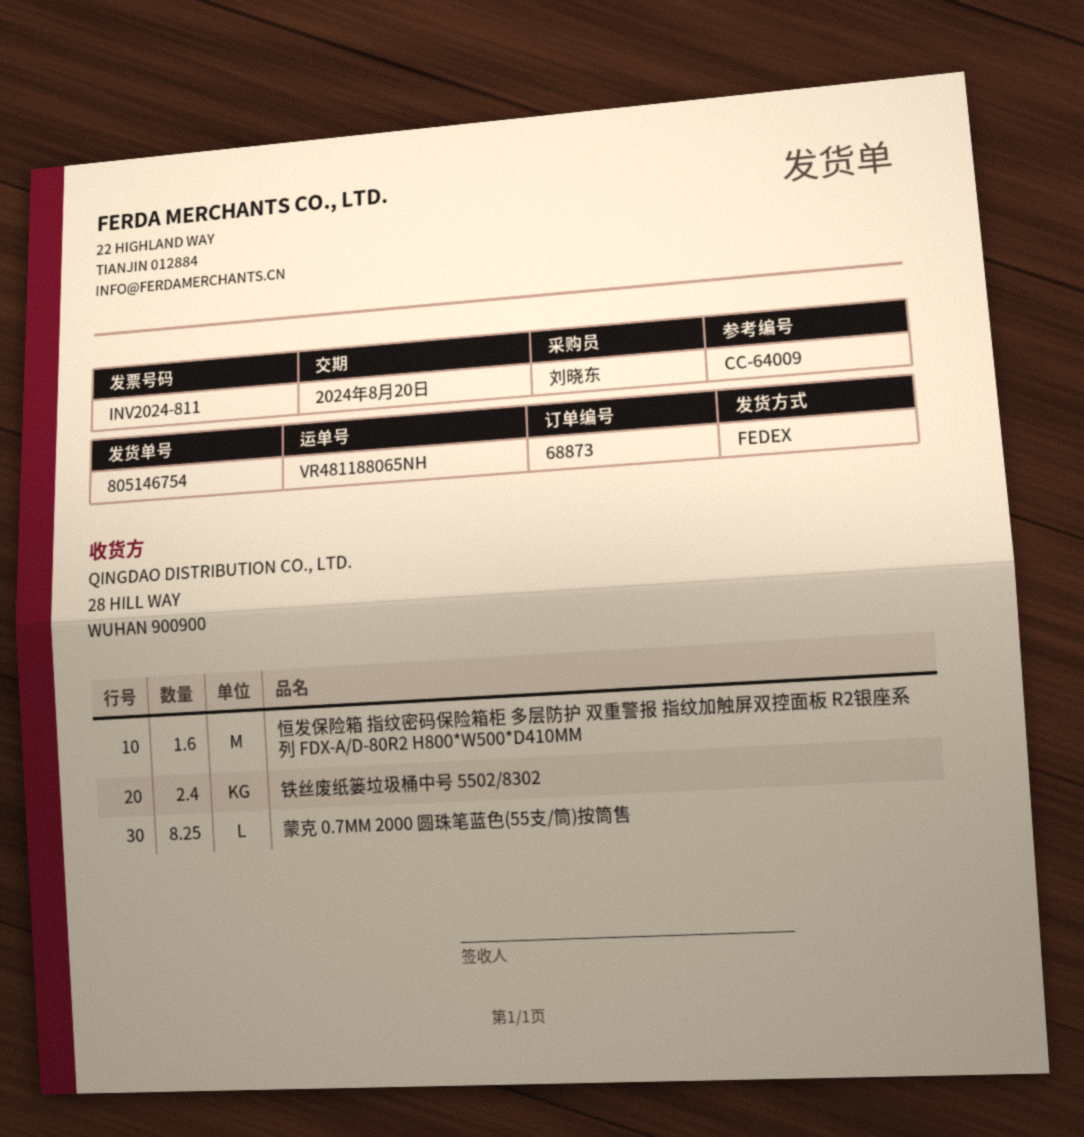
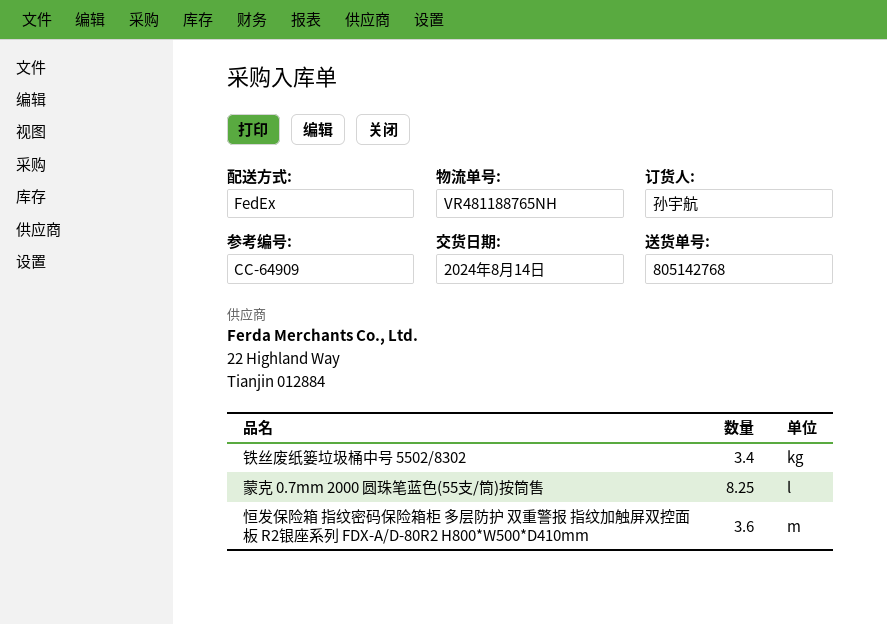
delivery note number: 805146754 -> 805142768
delivery date: 2024-08-20 -> 2024-08-14
reference: CC-64009 -> CC-64909
ordered by: 刘晓东 -> 孙宇航
tracking number: VR481188065NH -> VR481188765NH
恒发保险箱 指纹密码保险箱柜 多层防护 双重警报 指纹加触屏双控面板 R2银座系列 FDX-A/D-80R2 H800*W500*D410MM: 1.6 -> 3.6
铁丝废纸篓垃圾桶中号 5502/8302: 2.4 -> 3.4

